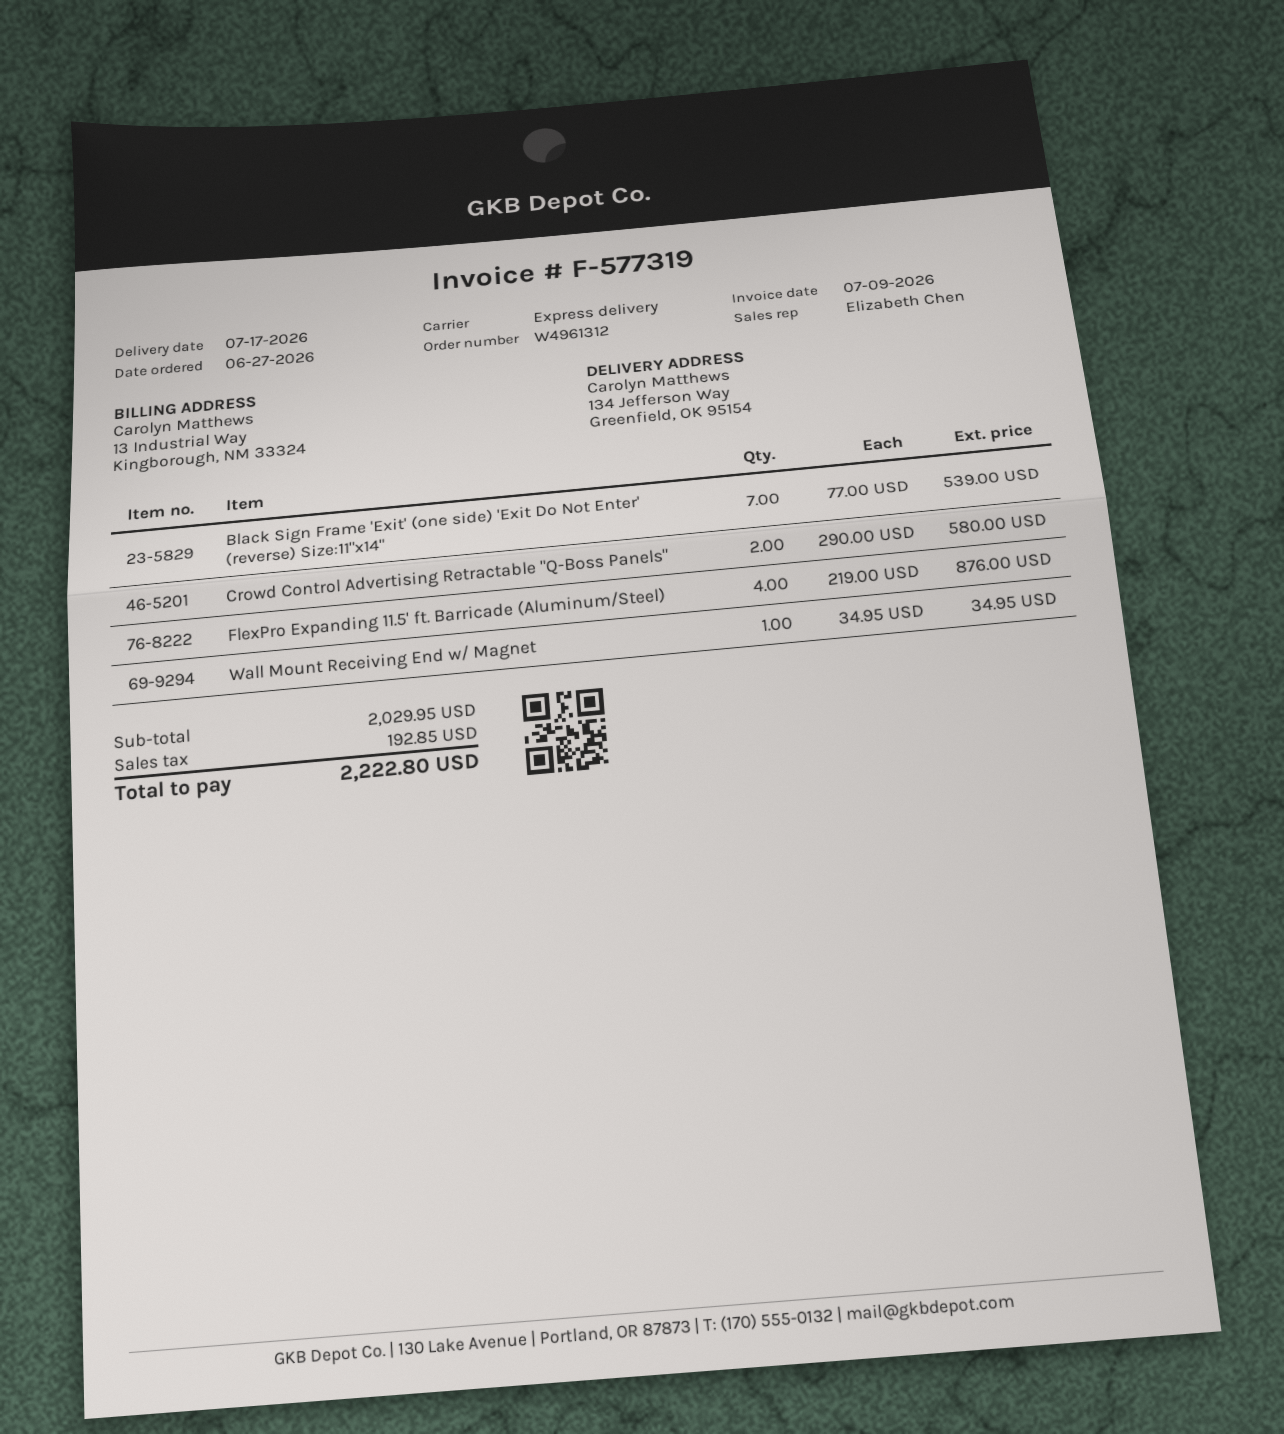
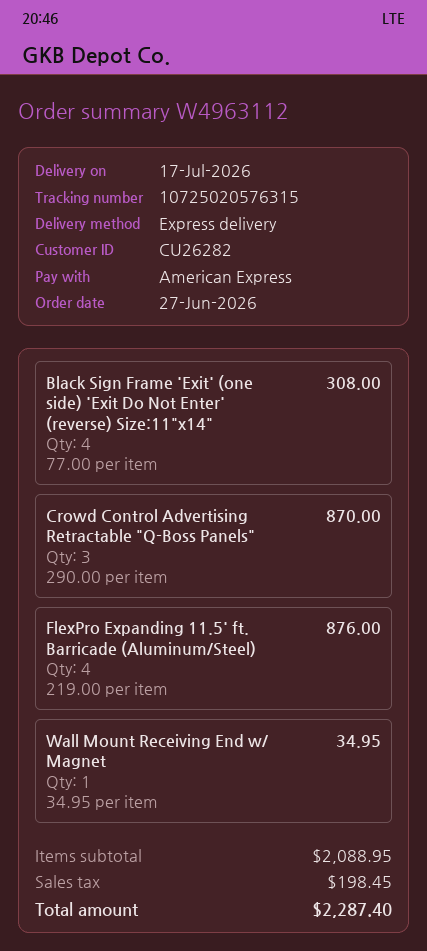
order number: W4961312 -> W4963112
Black Sign Frame 'Exit' (one side) 'Exit Do Not Enter' (reverse) Size:11"x14": 7 x 77.00 = 539.00 -> 4 x 77.00 = 308.00
Crowd Control Advertising Retractable "Q-Boss Panels": 2 x 290.00 = 580.00 -> 3 x 290.00 = 870.00
subtotal: 2029.95 -> 2088.95
tax: 192.85 -> 198.45
total: 2222.80 -> 2287.40

